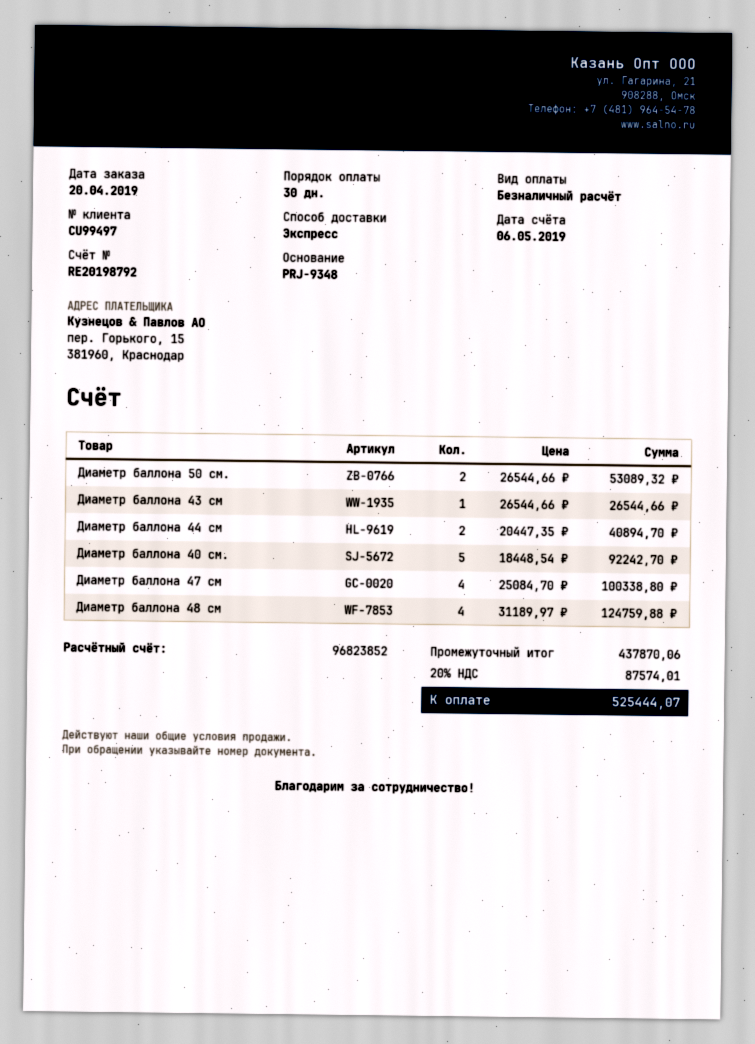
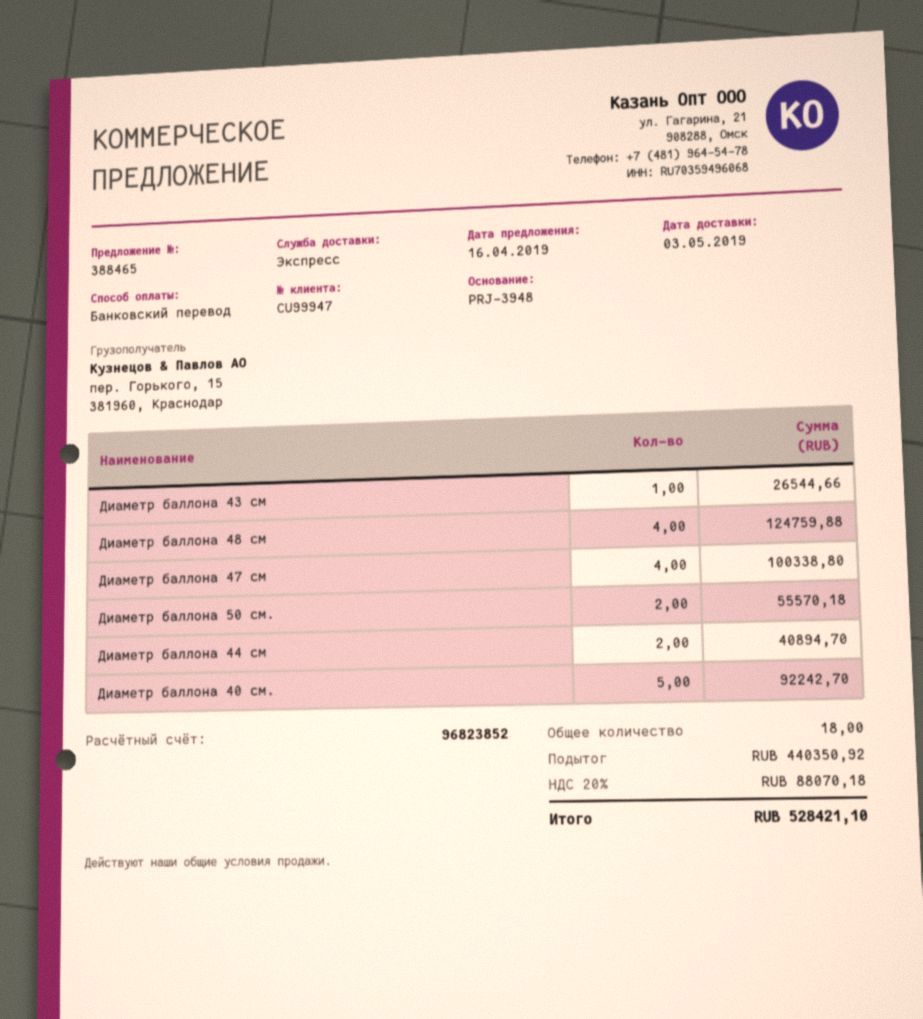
customer number: CU99497 -> CU99947
reference: PRJ-9348 -> PRJ-3948
Диаметр баллона 50 см.: 2 for 53089.32 -> 2 for 55570.18
subtotal: 437870.06 -> 440350.92
tax: 20% = 87574.01 -> 20% = 88070.18
total: 525444.07 -> 528421.10

